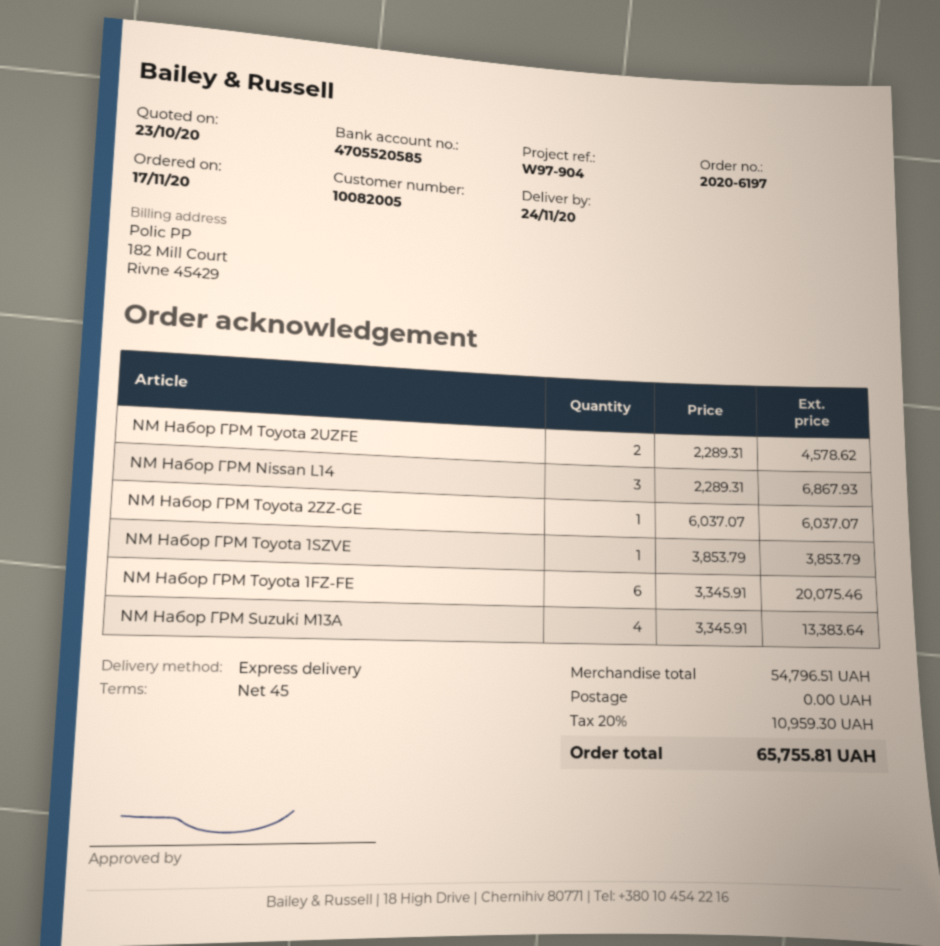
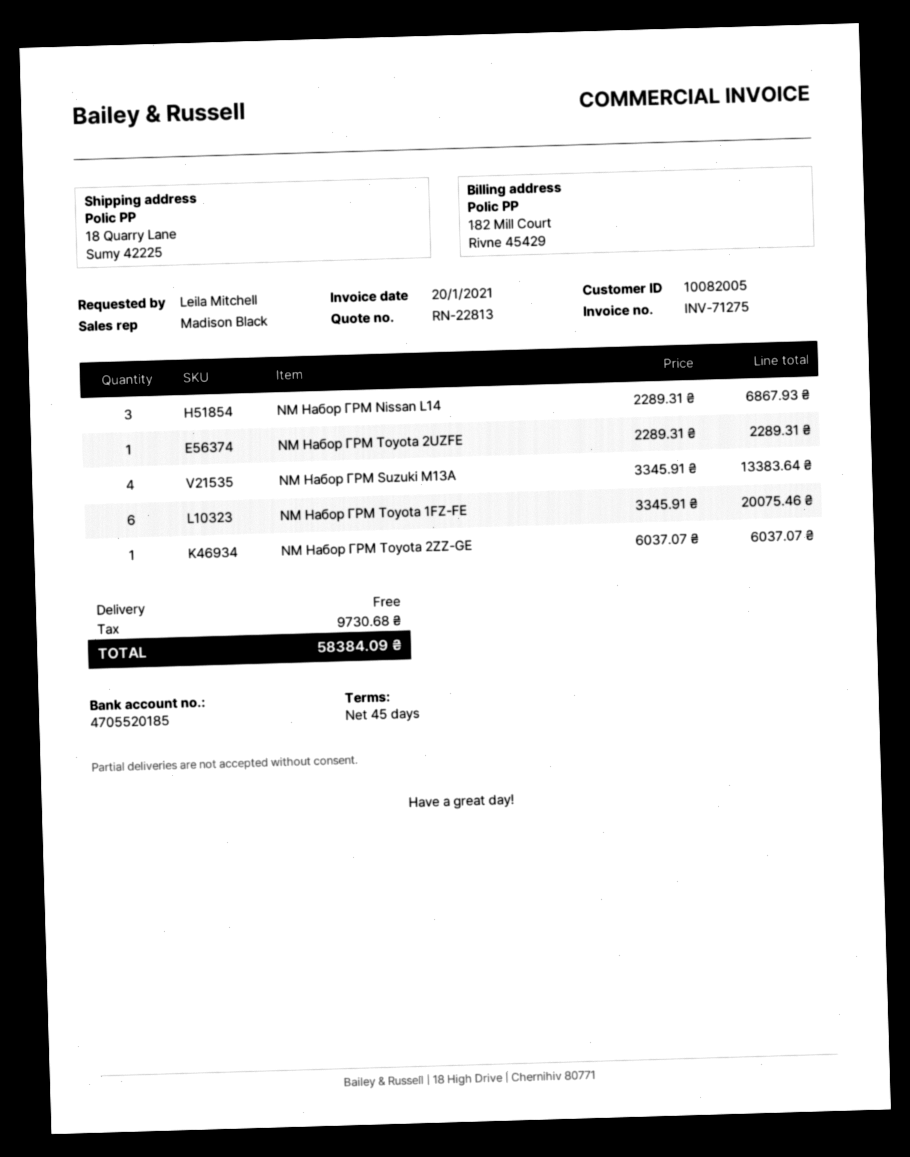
bank account: 4705520585 -> 4705520185
NM Набор ГРМ Toyota 2UZFE: 2 x 2289.31 = 4578.62 -> 1 x 2289.31 = 2289.31
NM Набор ГРМ Toyota 1SZVE: 1 x 3853.79 = 3853.79 -> none
tax: 10959.30 -> 9730.68
total: 65755.81 -> 58384.09

